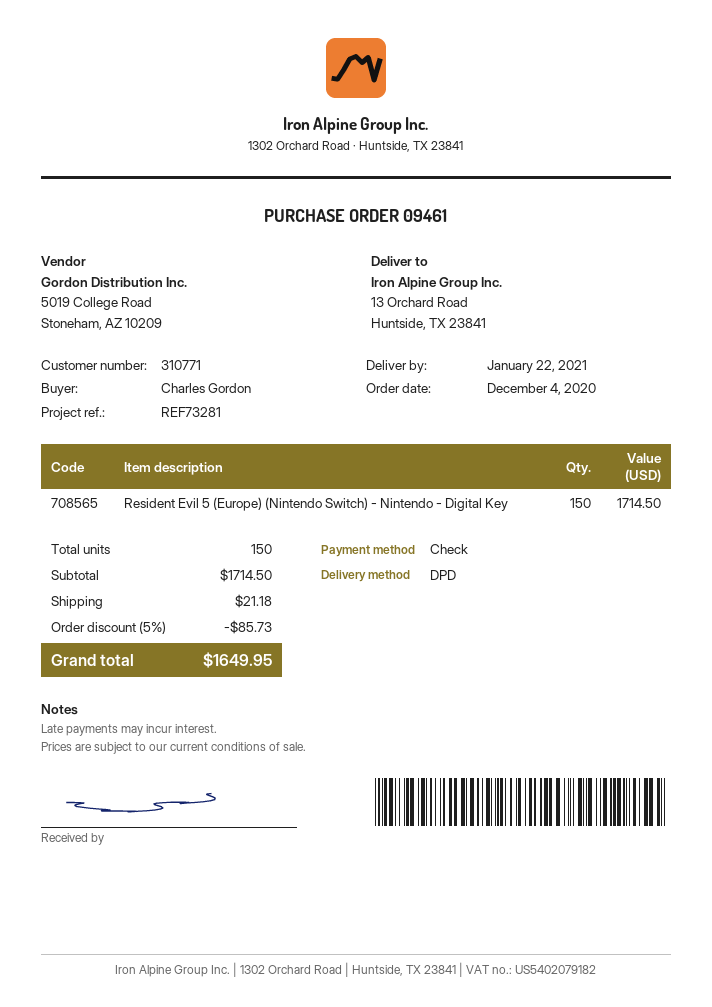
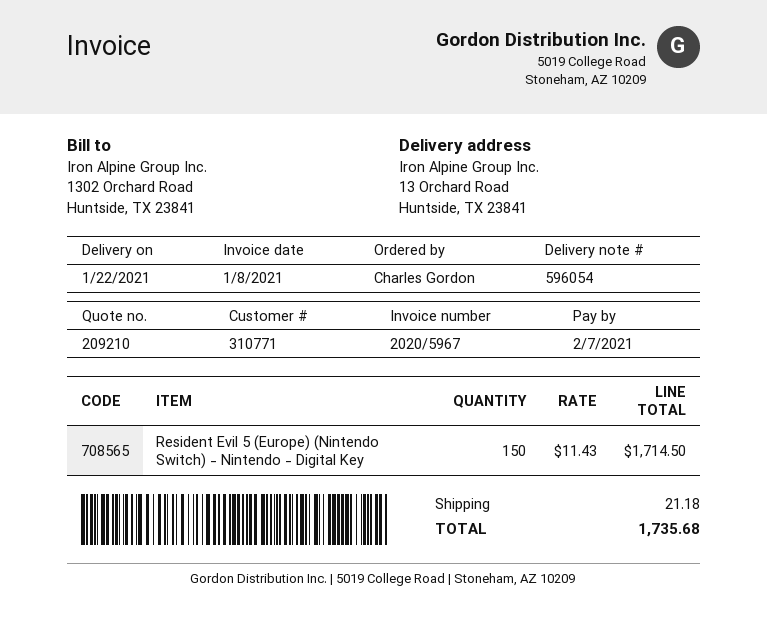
discount: 5% = 85.73 -> none
total: 1649.95 -> 1735.68

